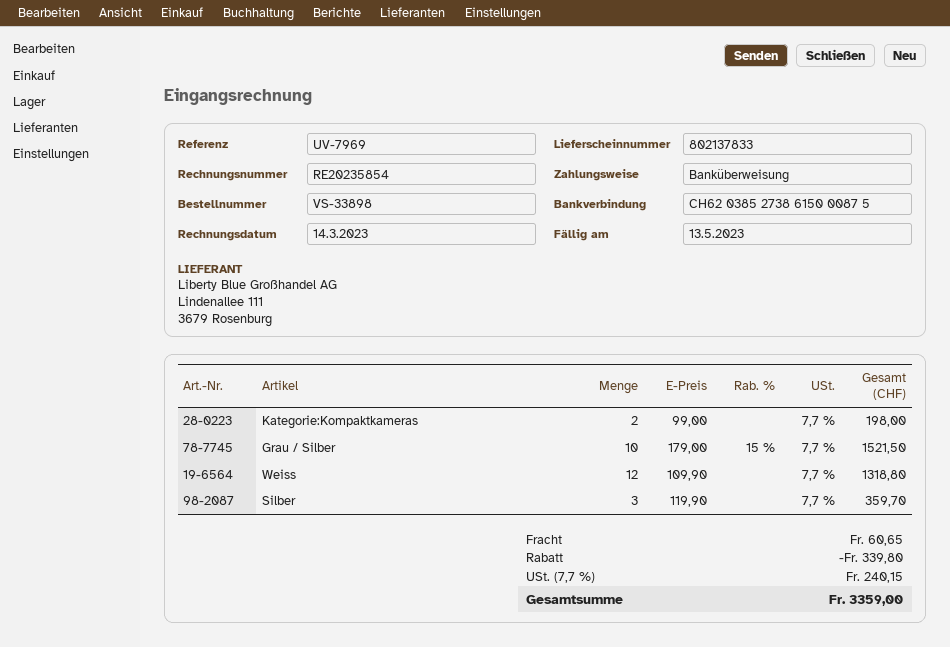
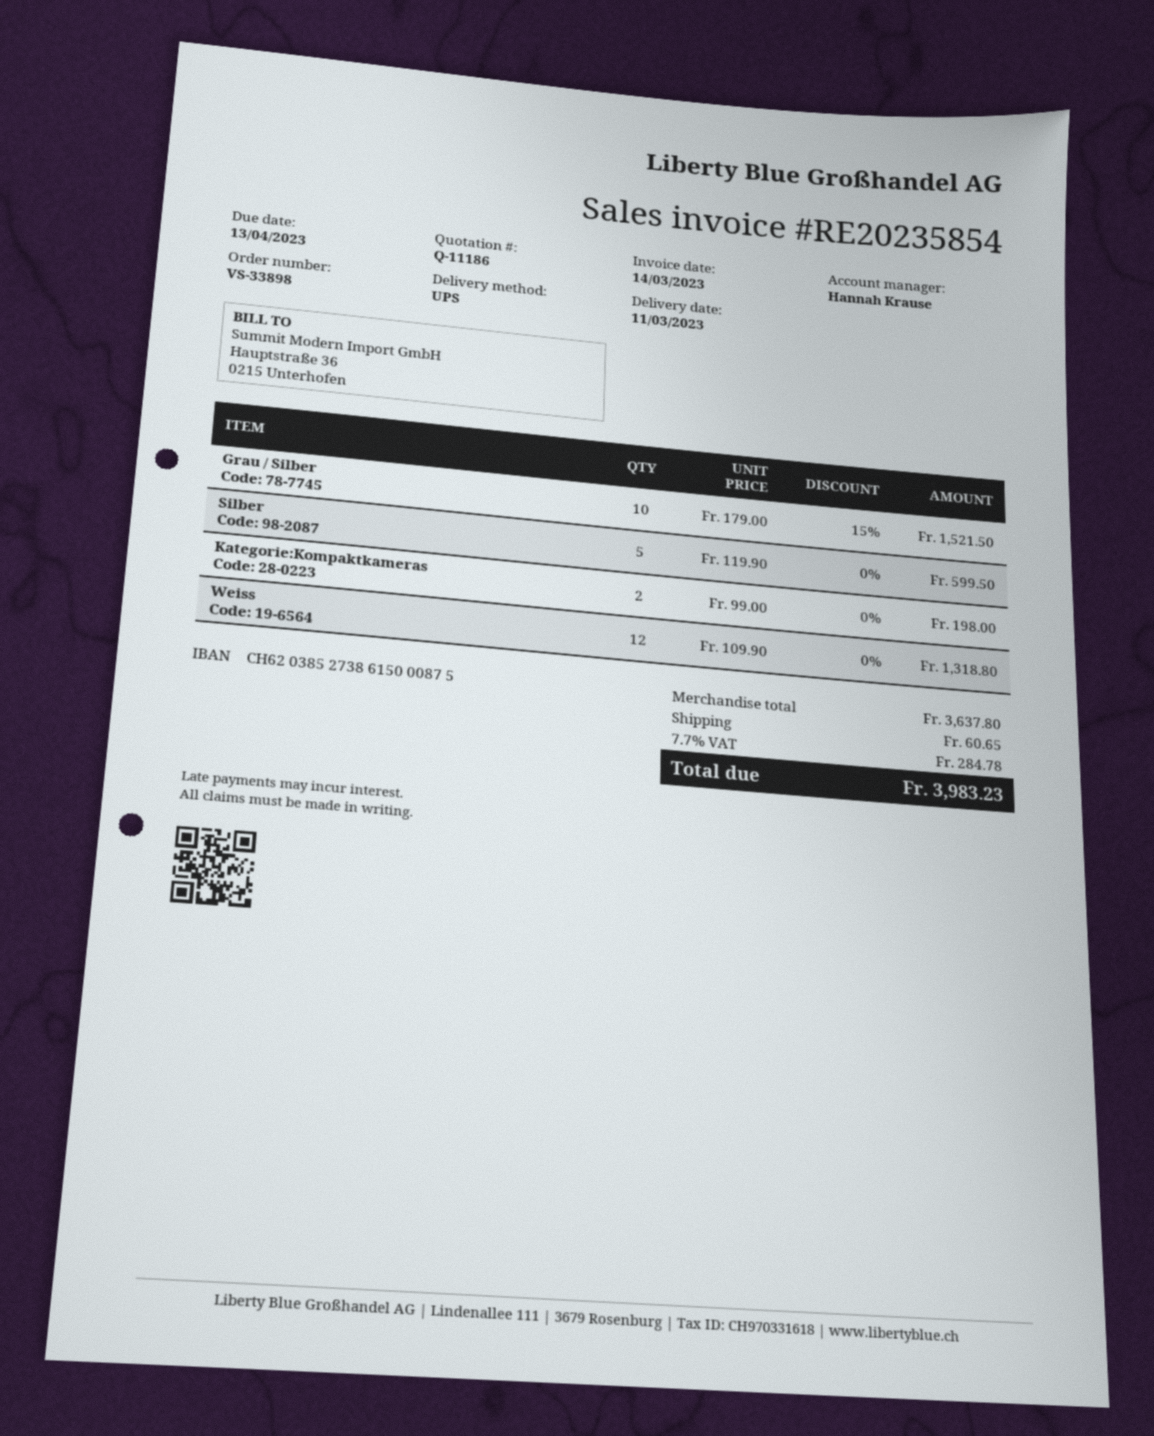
due date: 2023-05-13 -> 2023-04-13
Silber: 3 x 119.90 = 359.70 -> 5 x 119.90 = 599.50
discount: 339.80 -> none
tax: 7.7% = 240.15 -> 7.7% = 284.78
total: 3359.00 -> 3983.23

